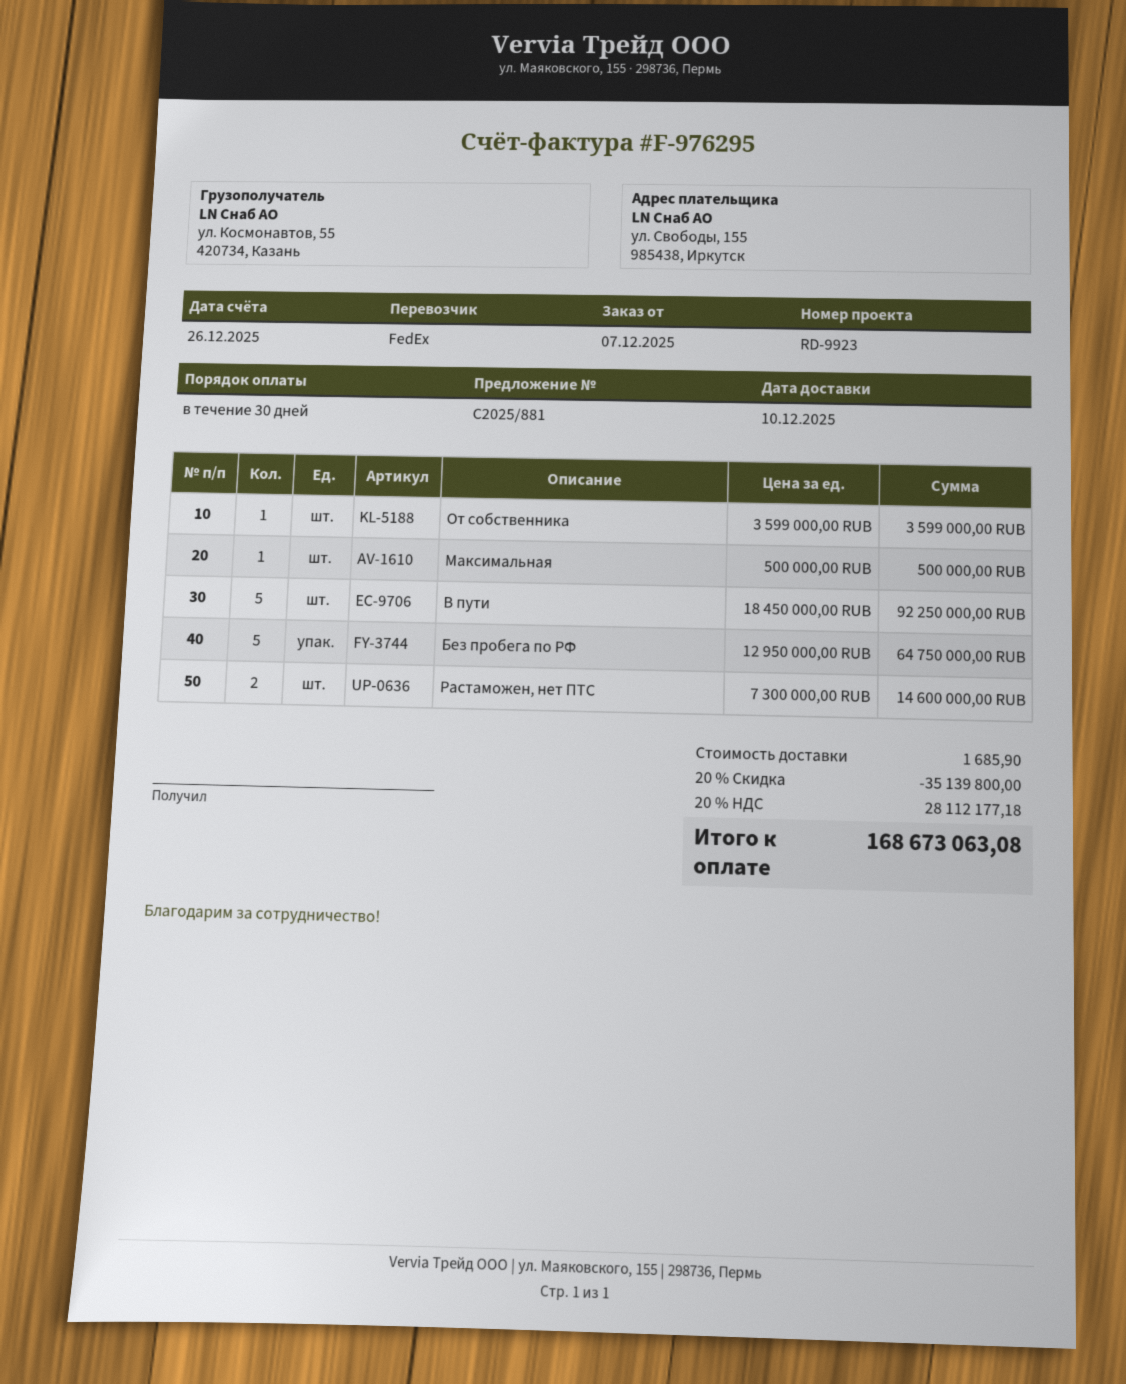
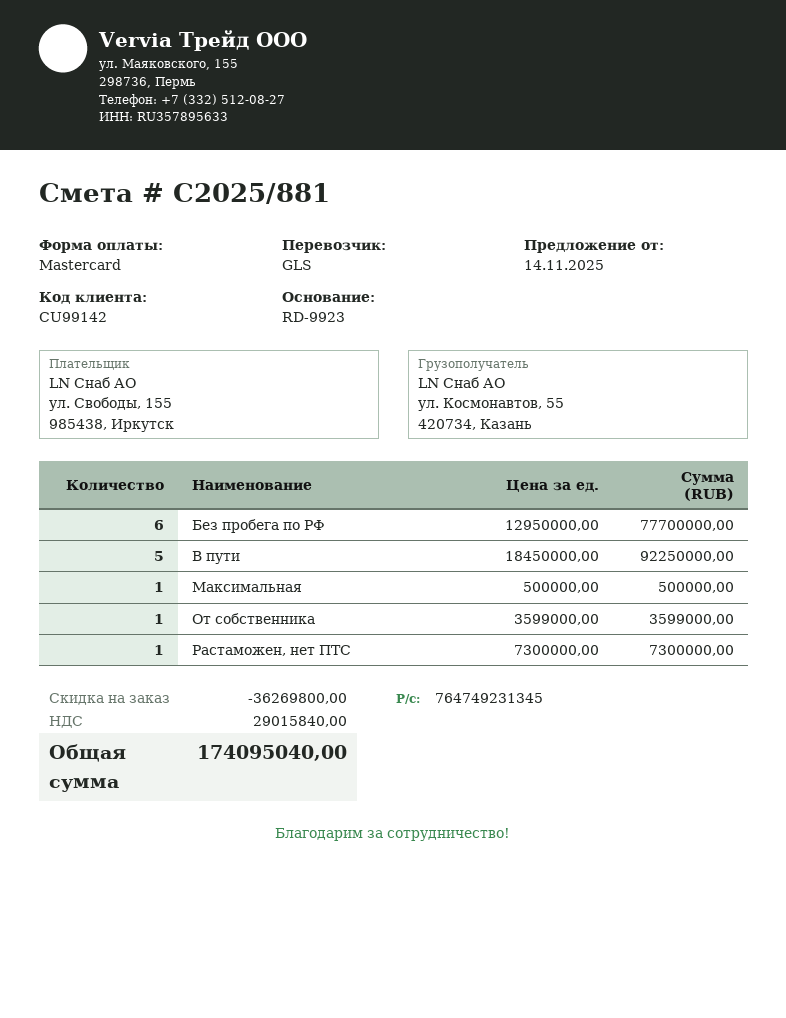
shipping method: FedEx -> GLS
Без пробега по РФ: 5 x 12950000.00 = 64750000.00 -> 6 x 12950000.00 = 77700000.00
Растаможен, нет ПТС: 2 x 7300000.00 = 14600000.00 -> 1 x 7300000.00 = 7300000.00
discount: 35139800.00 -> 36269800.00
shipping: 1685.90 -> none
tax: 28112177.18 -> 29015840.00
total: 168673063.08 -> 174095040.00

